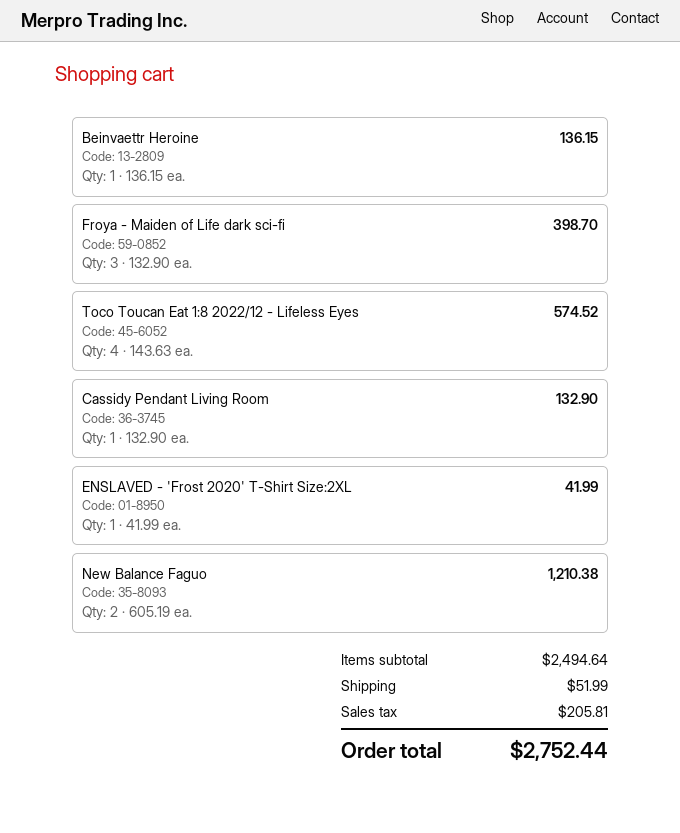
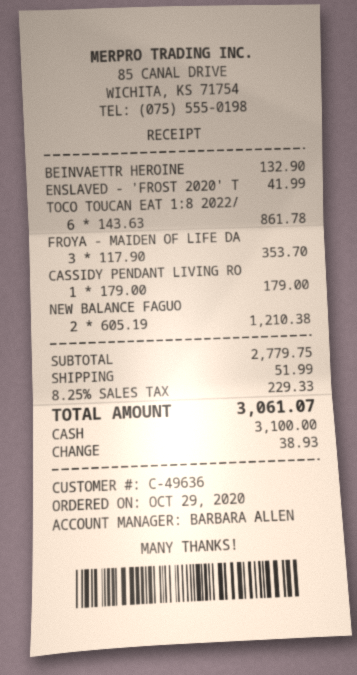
Beinvaettr Heroine: 1 x 136.15 = 136.15 -> 1 x 132.90 = 132.90
Froya - Maiden of Life dark sci-fi: 3 x 132.90 = 398.70 -> 3 x 117.90 = 353.70
Toco Toucan Eat 1:8 2022/12 - Lifeless Eyes: 4 x 143.63 = 574.52 -> 6 x 143.63 = 861.78
Cassidy Pendant Living Room: 1 x 132.90 = 132.90 -> 1 x 179.00 = 179.00
subtotal: 2494.64 -> 2779.75
tax: 205.81 -> 229.33
total: 2752.44 -> 3061.07

